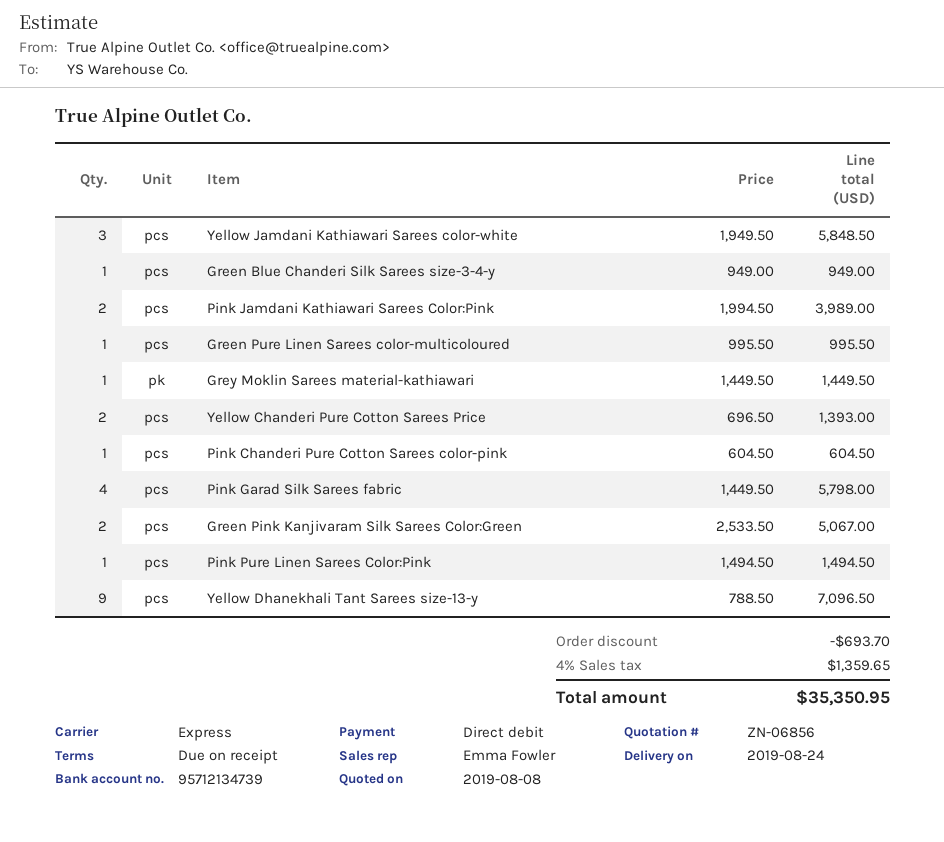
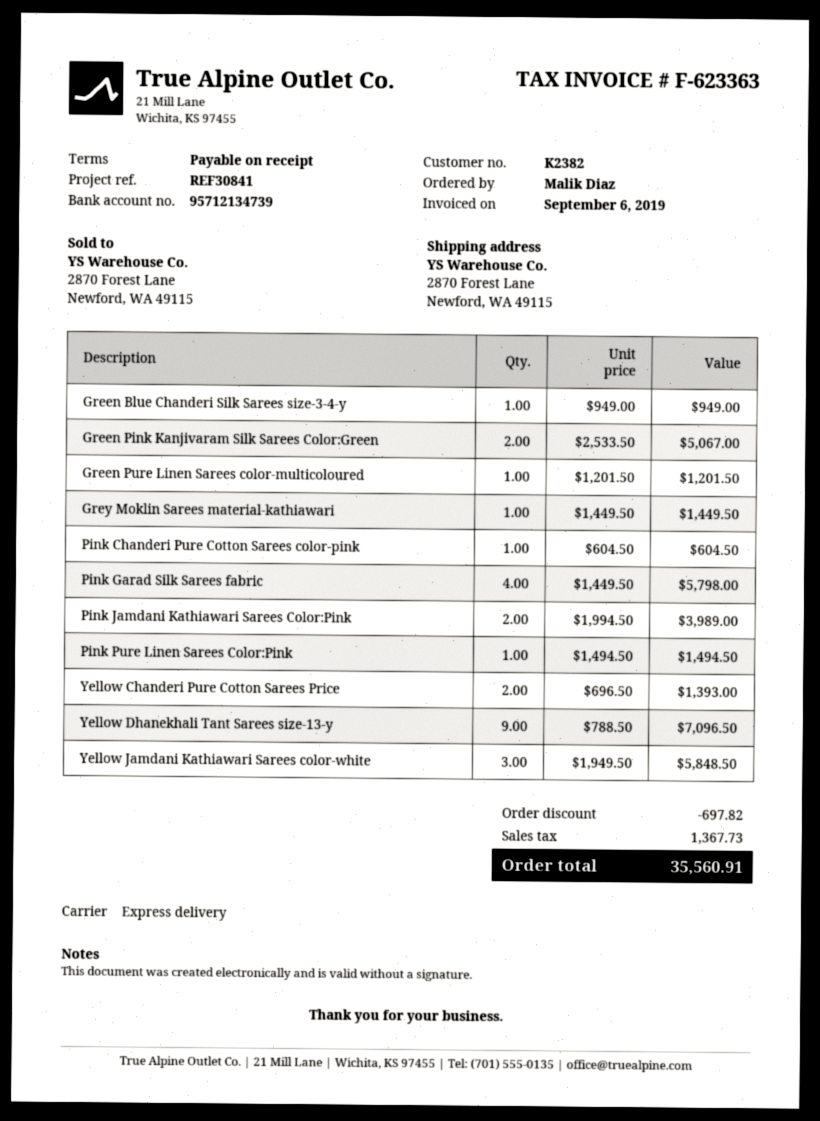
Green Pure Linen Sarees color-multicoloured: 1 x 995.50 = 995.50 -> 1 x 1201.50 = 1201.50
discount: 693.70 -> 697.82
tax: 1359.65 -> 1367.73
total: 35350.95 -> 35560.91

